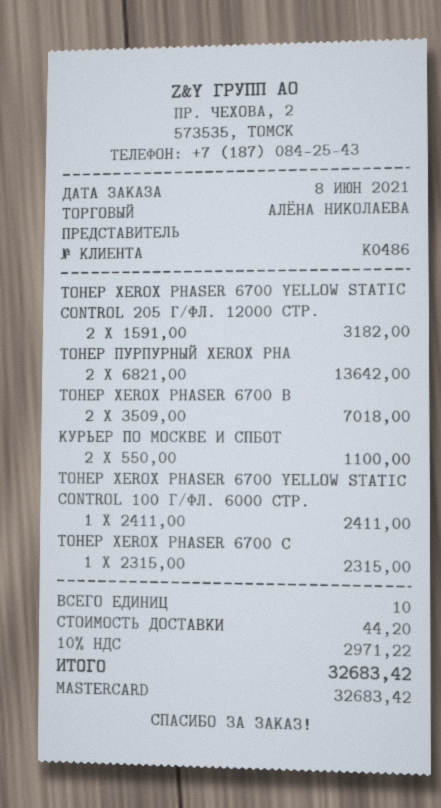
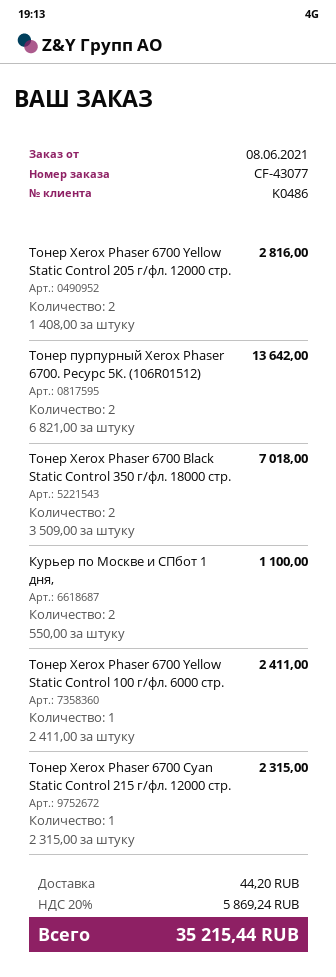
ТОНЕР XEROX PHASER 6700 YELLOW STATIC CONTROL 205 Г/ФЛ. 12000 СТР.: 2 x 1591.00 = 3182.00 -> 2 x 1408.00 = 2816.00
tax: 10% = 2971.22 -> 20% = 5869.24
total: 32683.42 -> 35215.44

